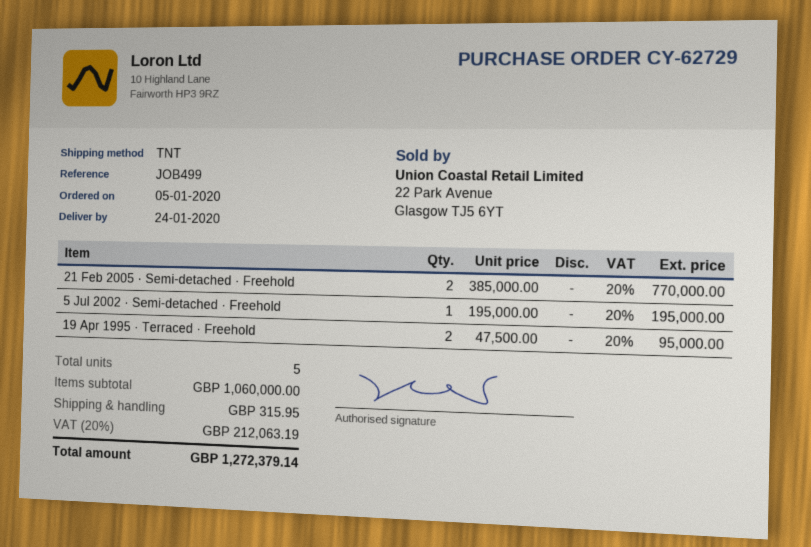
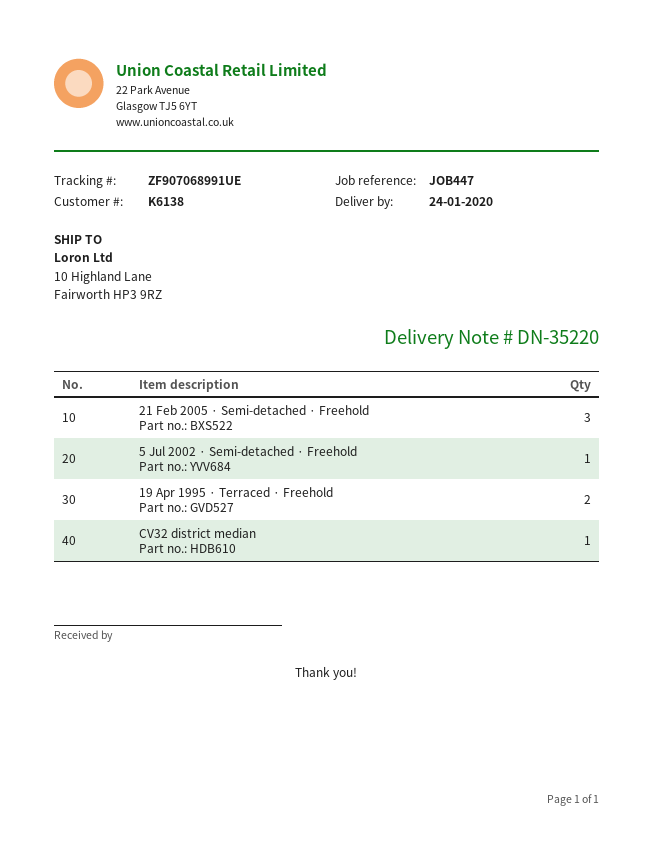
reference: JOB499 -> JOB447
21 Feb 2005 · Semi-detached · Freehold: 2 -> 3
CV32 district median: none -> 1

